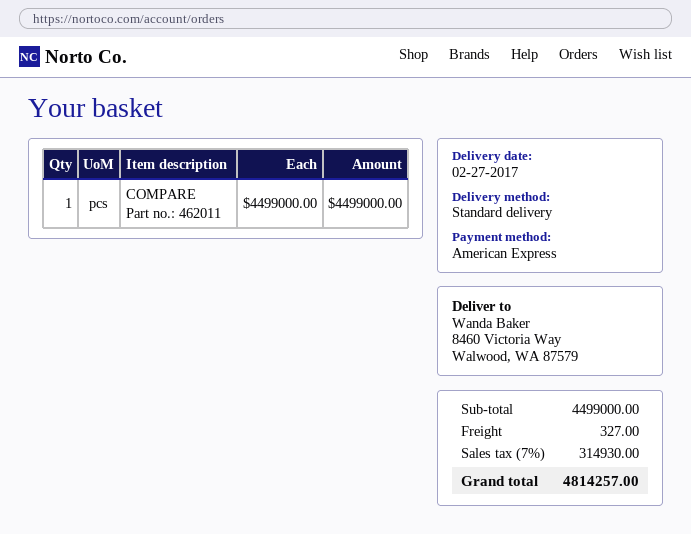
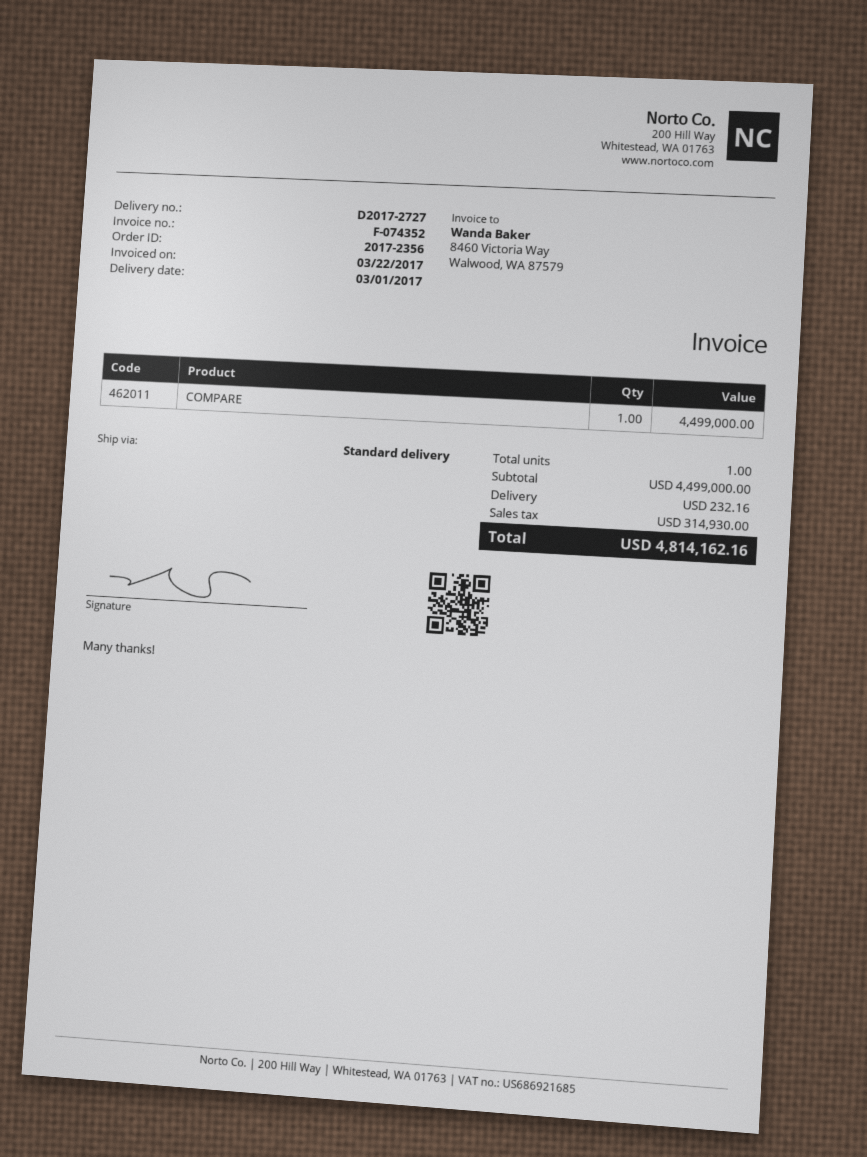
delivery date: 2017-02-27 -> 2017-03-01
shipping: 327.00 -> 232.16
total: 4814257.00 -> 4814162.16

